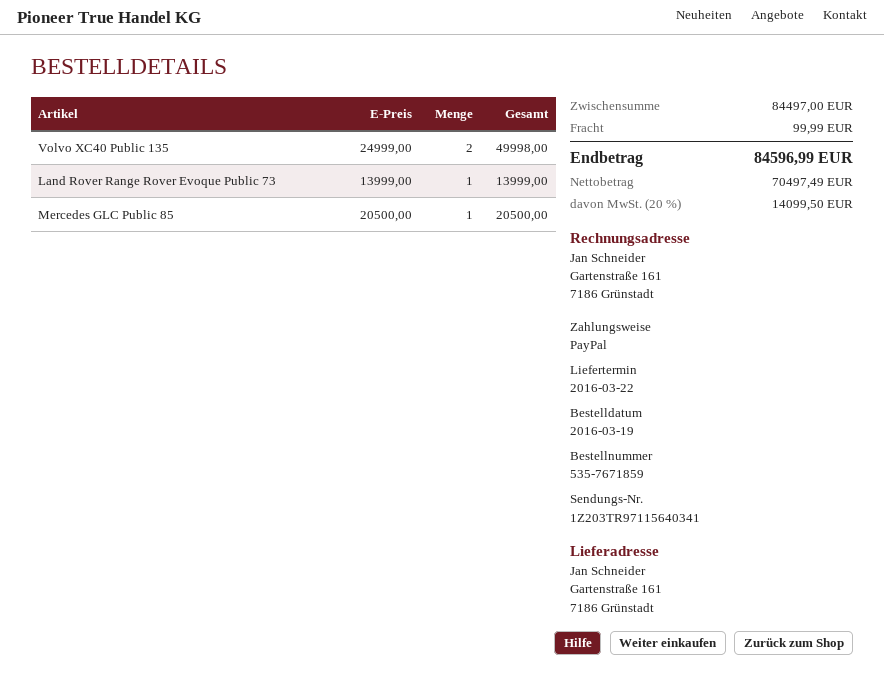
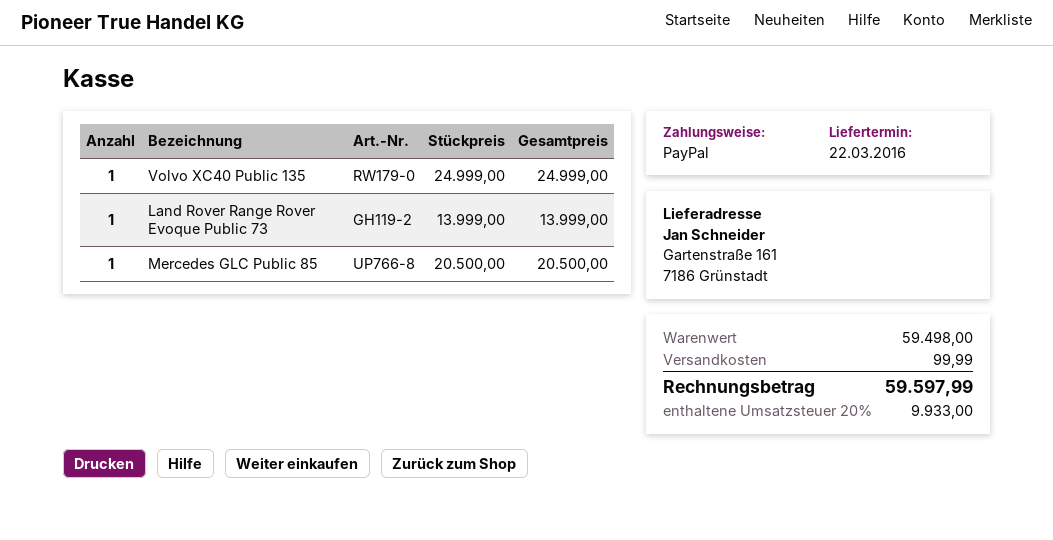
Volvo XC40 Public 135: 2 x 24999.00 = 49998.00 -> 1 x 24999.00 = 24999.00
subtotal: 84497.00 -> 59498.00
tax: 20% = 14099.50 -> 20% = 9933.00
total: 84596.99 -> 59597.99

